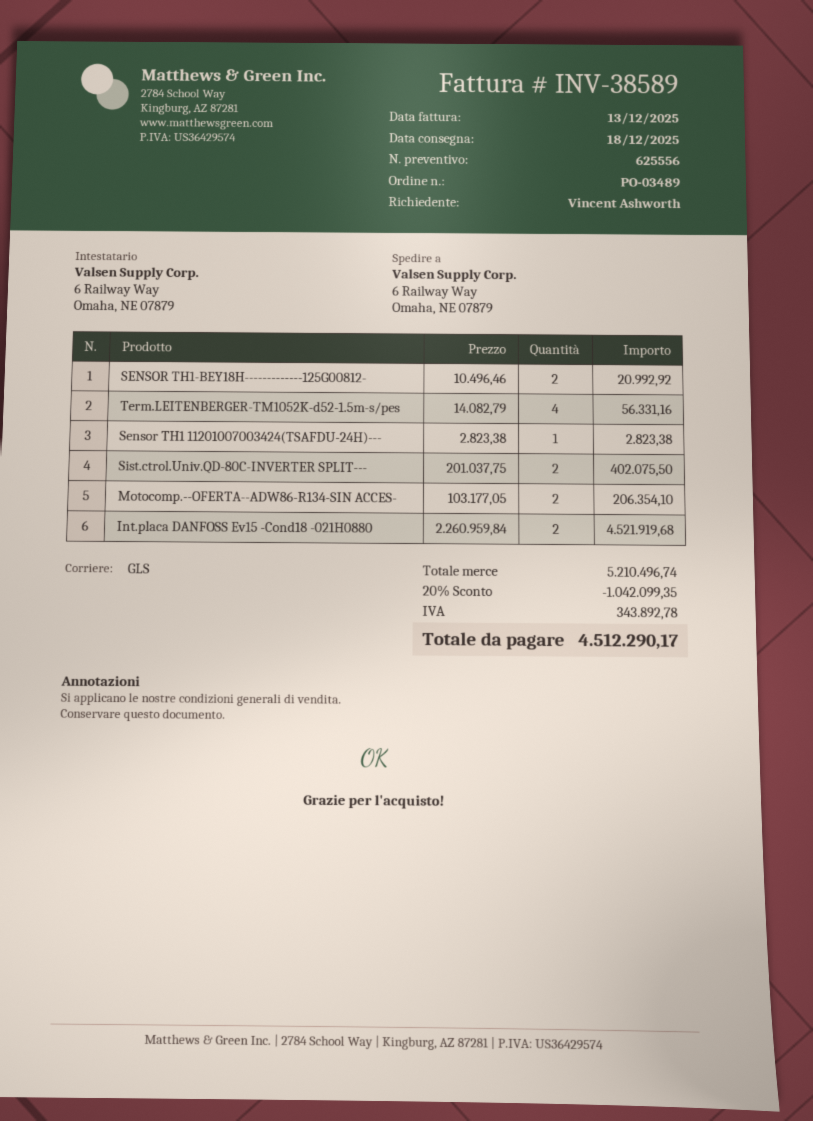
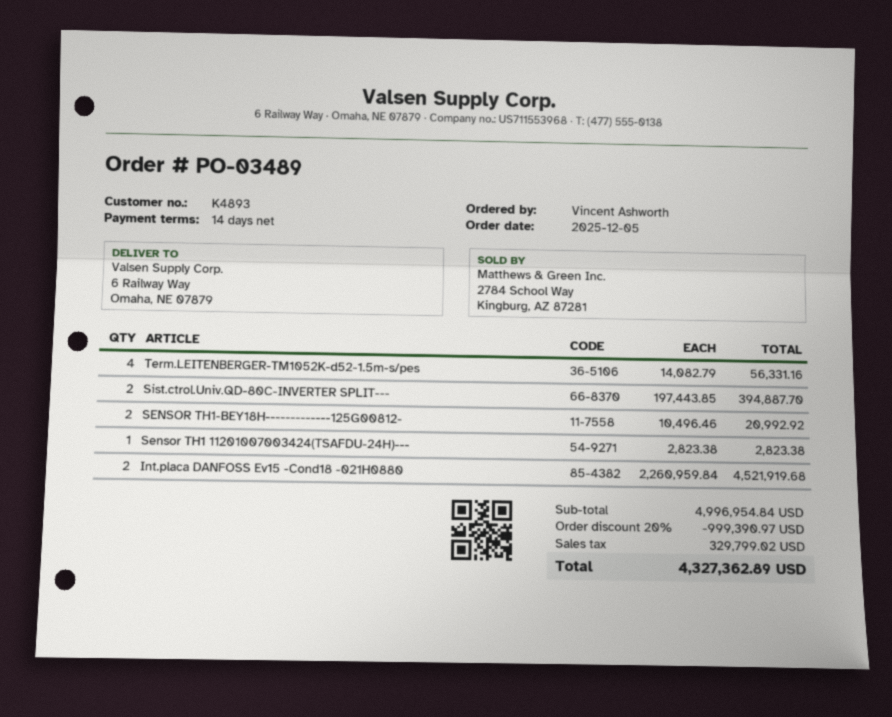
Sist.ctrol.Univ.QD-80C-INVERTER SPLIT---: 2 x 201037.75 = 402075.50 -> 2 x 197443.85 = 394887.70
Motocomp.--OFERTA--ADW86-R134-SIN ACCES-: 2 x 103177.05 = 206354.10 -> none
subtotal: 5210496.74 -> 4996954.84
discount: 20% = 1042099.35 -> 20% = 999390.97
tax: 343892.78 -> 329799.02
total: 4512290.17 -> 4327362.89

